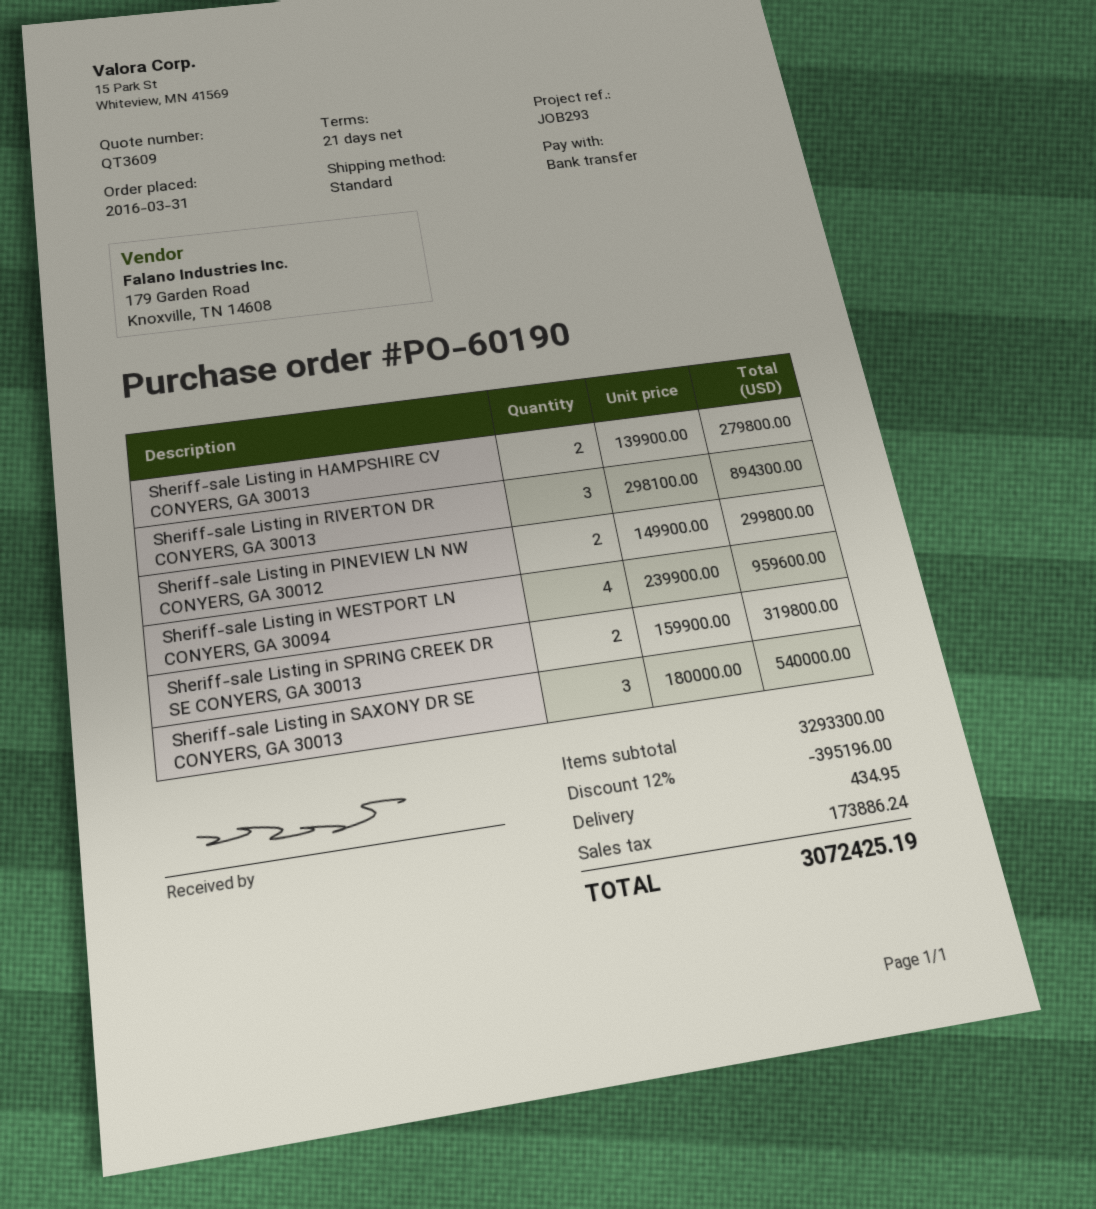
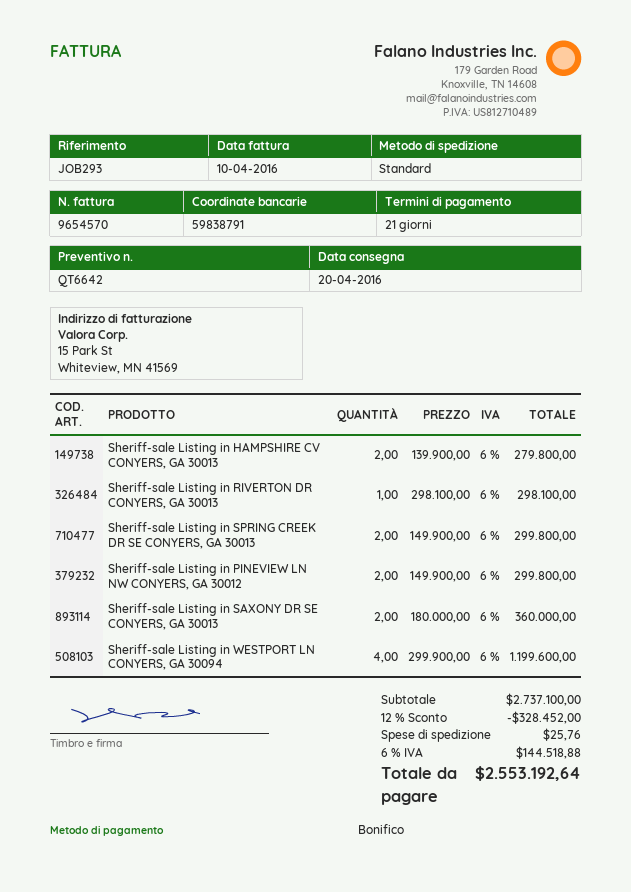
quote number: QT3609 -> QT6642
Sheriff-sale Listing in RIVERTON DR CONYERS, GA 30013: 3 x 298100.00 = 894300.00 -> 1 x 298100.00 = 298100.00
Sheriff-sale Listing in WESTPORT LN CONYERS, GA 30094: 4 x 239900.00 = 959600.00 -> 4 x 299900.00 = 1199600.00
Sheriff-sale Listing in SPRING CREEK DR SE CONYERS, GA 30013: 2 x 159900.00 = 319800.00 -> 2 x 149900.00 = 299800.00
Sheriff-sale Listing in SAXONY DR SE CONYERS, GA 30013: 3 x 180000.00 = 540000.00 -> 2 x 180000.00 = 360000.00
subtotal: 3293300.00 -> 2737100.00
discount: 12% = 395196.00 -> 12% = 328452.00
shipping: 434.95 -> 25.76
tax: 173886.24 -> 144518.88
total: 3072425.19 -> 2553192.64

